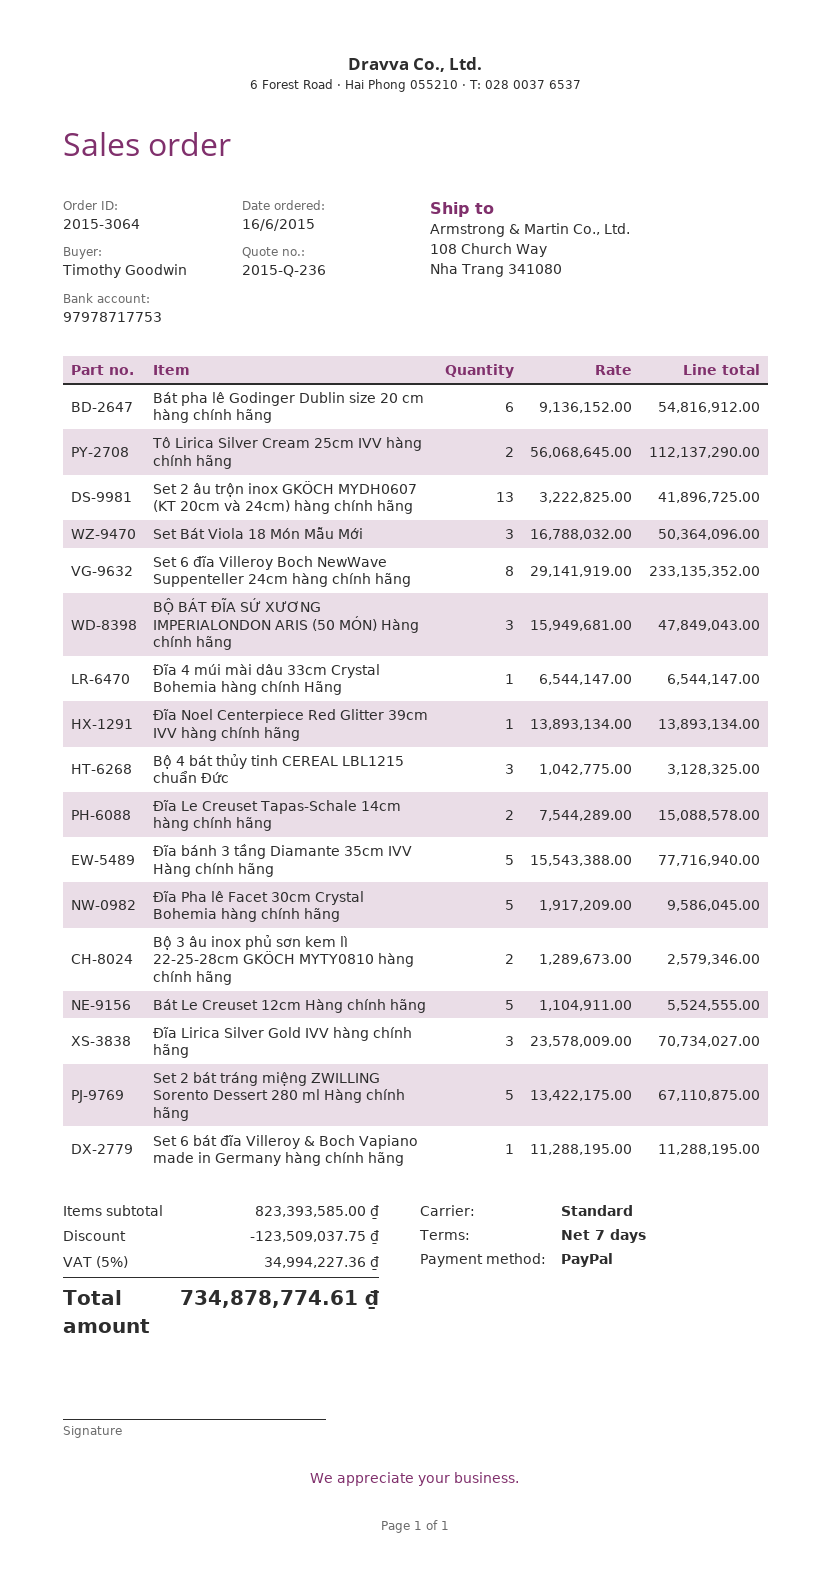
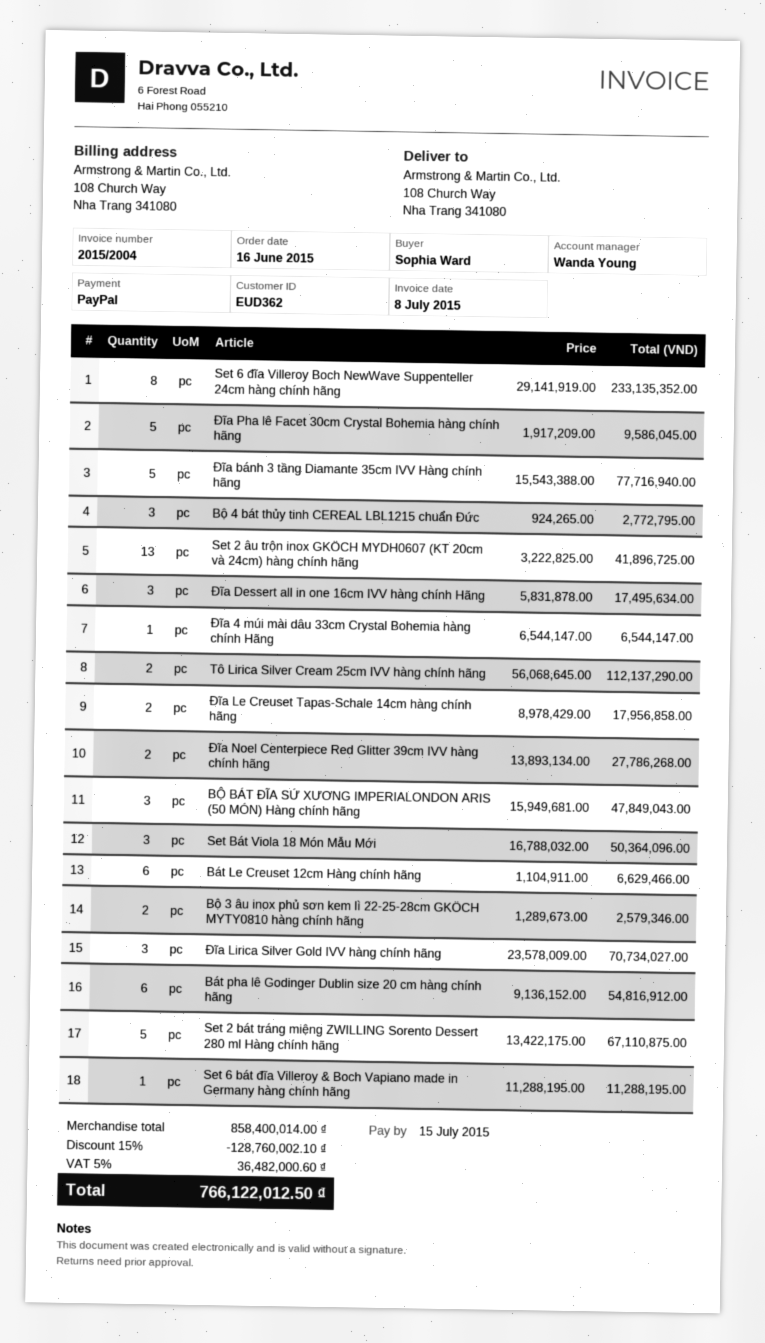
ordered by: Timothy Goodwin -> Sophia Ward
Đĩa Noel Centerpiece Red Glitter 39cm IVV hàng chính hãng: 1 x 13893134.00 = 13893134.00 -> 2 x 13893134.00 = 27786268.00
Bộ 4 bát thủy tinh CEREAL LBL1215 chuẩn Đức: 3 x 1042775.00 = 3128325.00 -> 3 x 924265.00 = 2772795.00
Đĩa Le Creuset Tapas-Schale 14cm hàng chính hãng: 2 x 7544289.00 = 15088578.00 -> 2 x 8978429.00 = 17956858.00
Bát Le Creuset 12cm Hàng chính hãng: 5 x 1104911.00 = 5524555.00 -> 6 x 1104911.00 = 6629466.00
Đĩa Dessert all in one 16cm IVV hàng chính Hãng: none -> 3 x 5831878.00 = 17495634.00
subtotal: 823393585.00 -> 858400014.00
discount: 123509037.75 -> 128760002.10
tax: 5% = 34994227.36 -> 5% = 36482000.60
total: 734878774.61 -> 766122012.50

